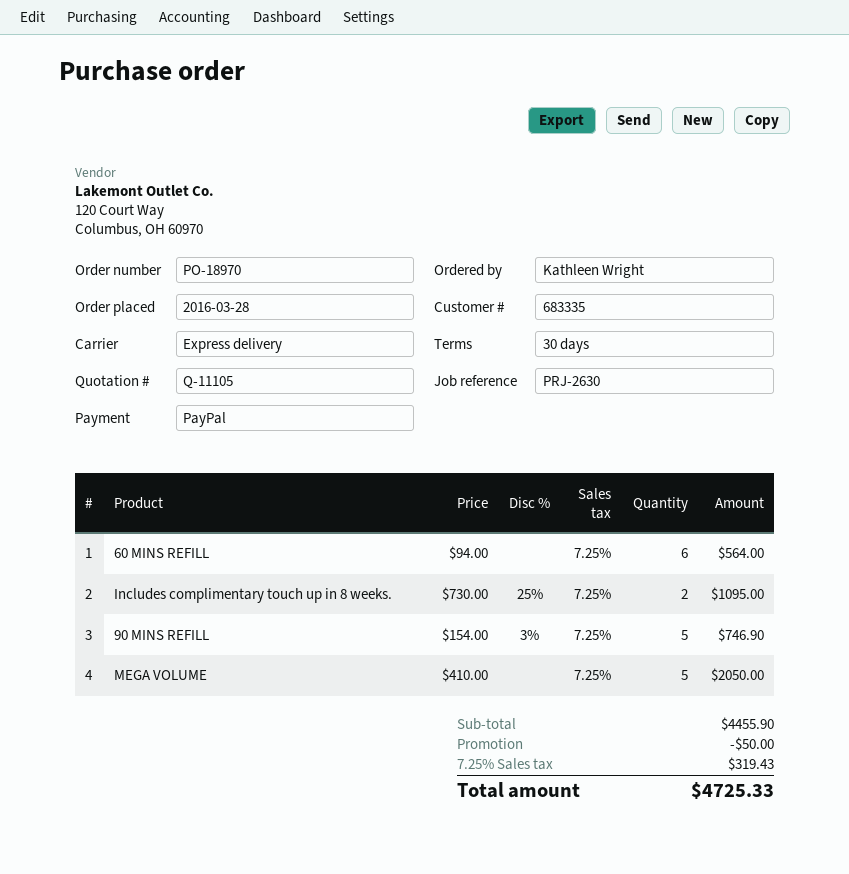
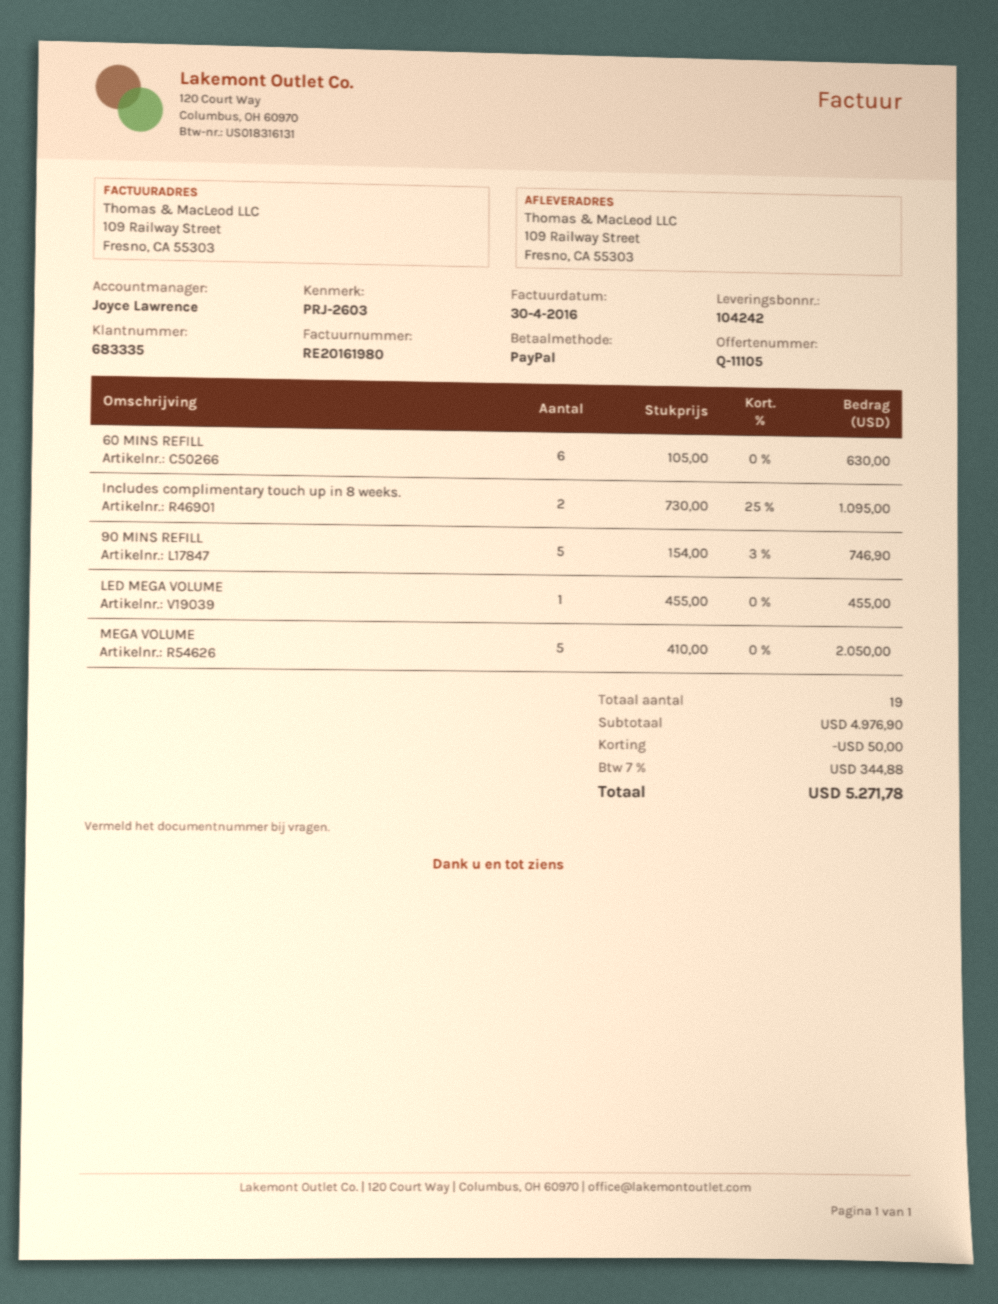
reference: PRJ-2630 -> PRJ-2603
60 MINS REFILL: 6 x 94.00 = 564.00 -> 6 x 105.00 = 630.00
LED MEGA VOLUME: none -> 1 x 455.00 = 455.00
subtotal: 4455.90 -> 4976.90
tax: 7.25% = 319.43 -> 7% = 344.88
total: 4725.33 -> 5271.78

